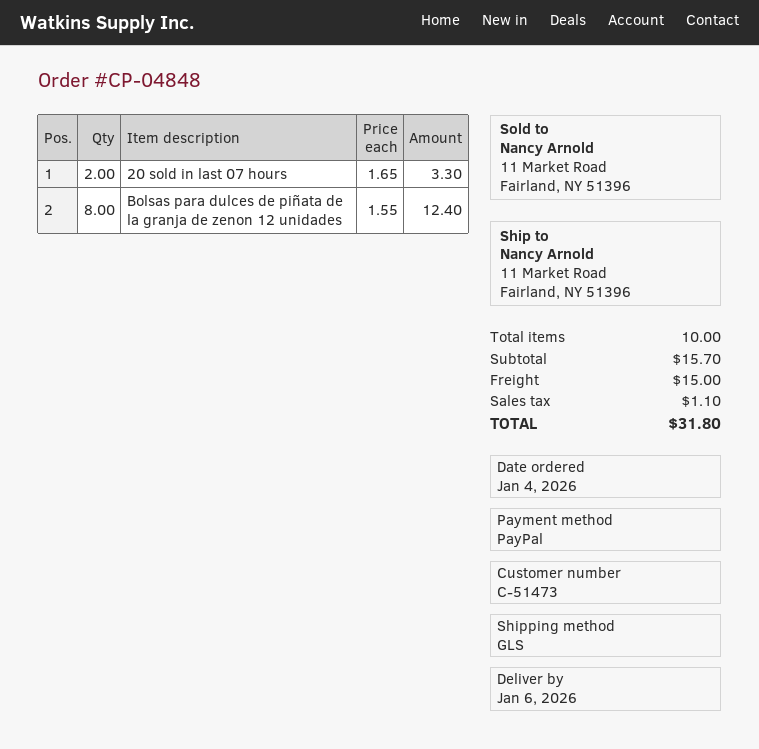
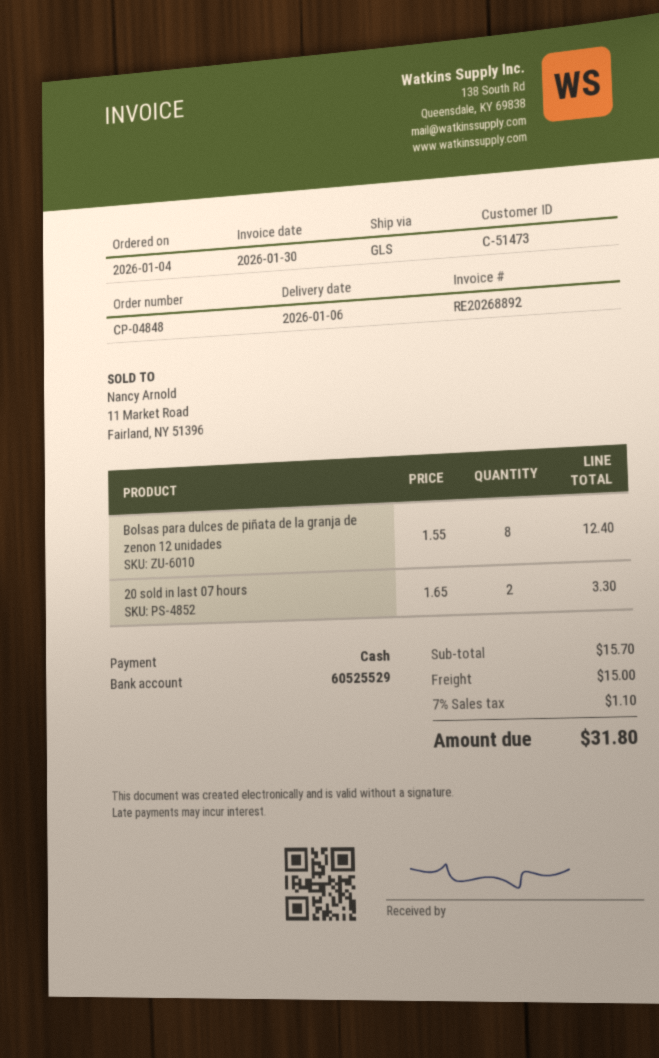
payment method: PayPal -> cash

